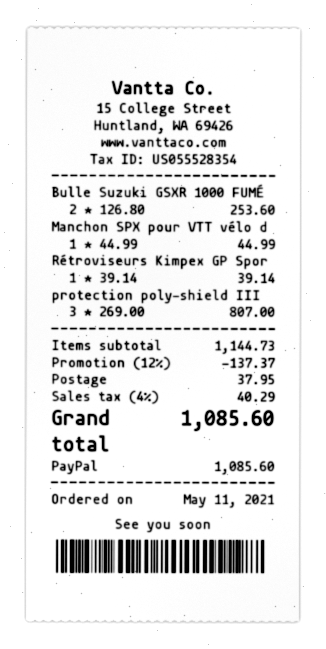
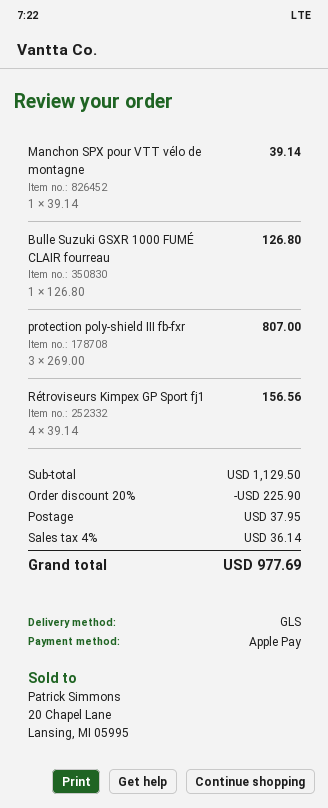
payment method: PayPal -> Apple Pay
Bulle Suzuki GSXR 1000 FUMÉ: 2 x 126.80 = 253.60 -> 1 x 126.80 = 126.80
Manchon SPX pour VTT vélo d: 1 x 44.99 = 44.99 -> 1 x 39.14 = 39.14
Rétroviseurs Kimpex GP Spor: 1 x 39.14 = 39.14 -> 4 x 39.14 = 156.56
subtotal: 1144.73 -> 1129.50
discount: 12% = 137.37 -> 20% = 225.90
tax: 4% = 40.29 -> 4% = 36.14
total: 1085.60 -> 977.69

